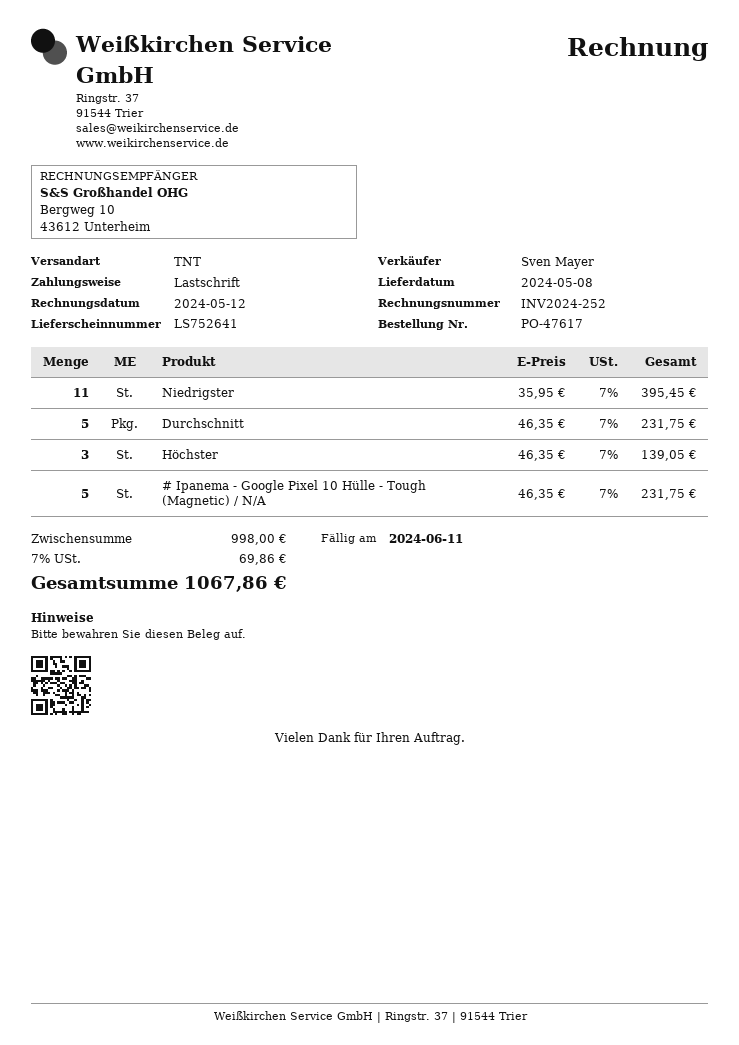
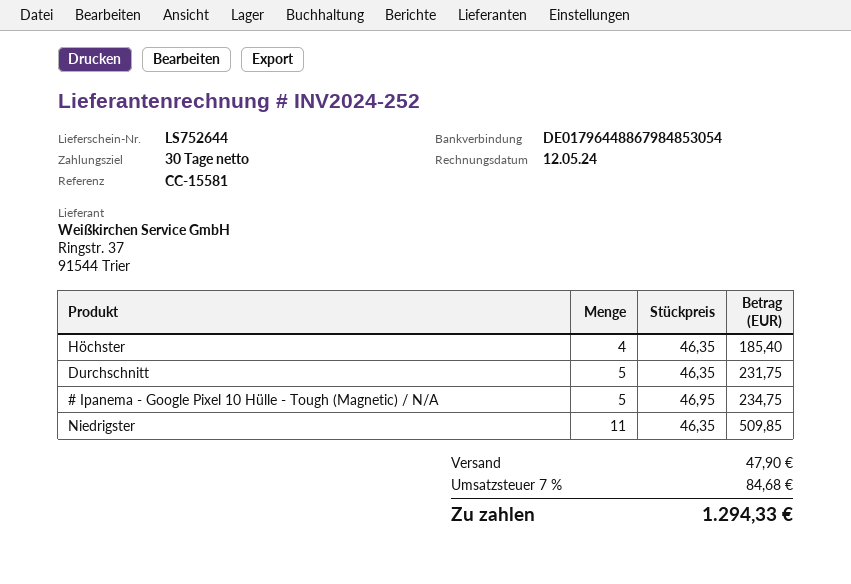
delivery note number: LS752641 -> LS752644
Niedrigster: 11 x 35.95 = 395.45 -> 11 x 46.35 = 509.85
Höchster: 3 x 46.35 = 139.05 -> 4 x 46.35 = 185.40
# Ipanema - Google Pixel 10 Hülle - Tough (Magnetic) / N/A: 5 x 46.35 = 231.75 -> 5 x 46.95 = 234.75
shipping: none -> 47.90
tax: 7% = 69.86 -> 7% = 84.68
total: 1067.86 -> 1294.33

